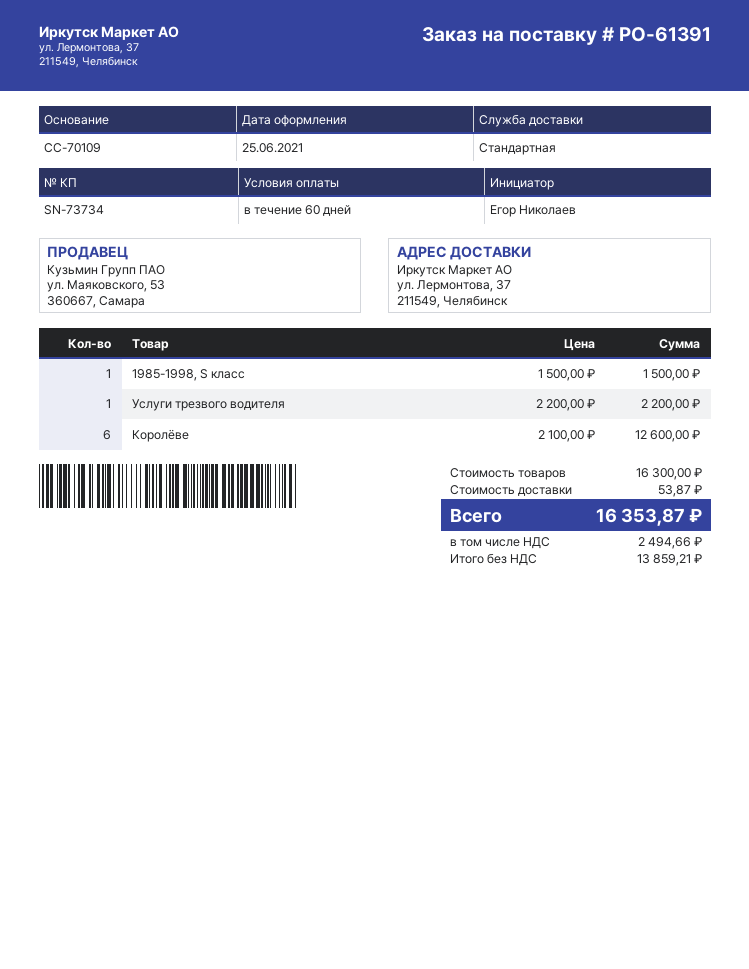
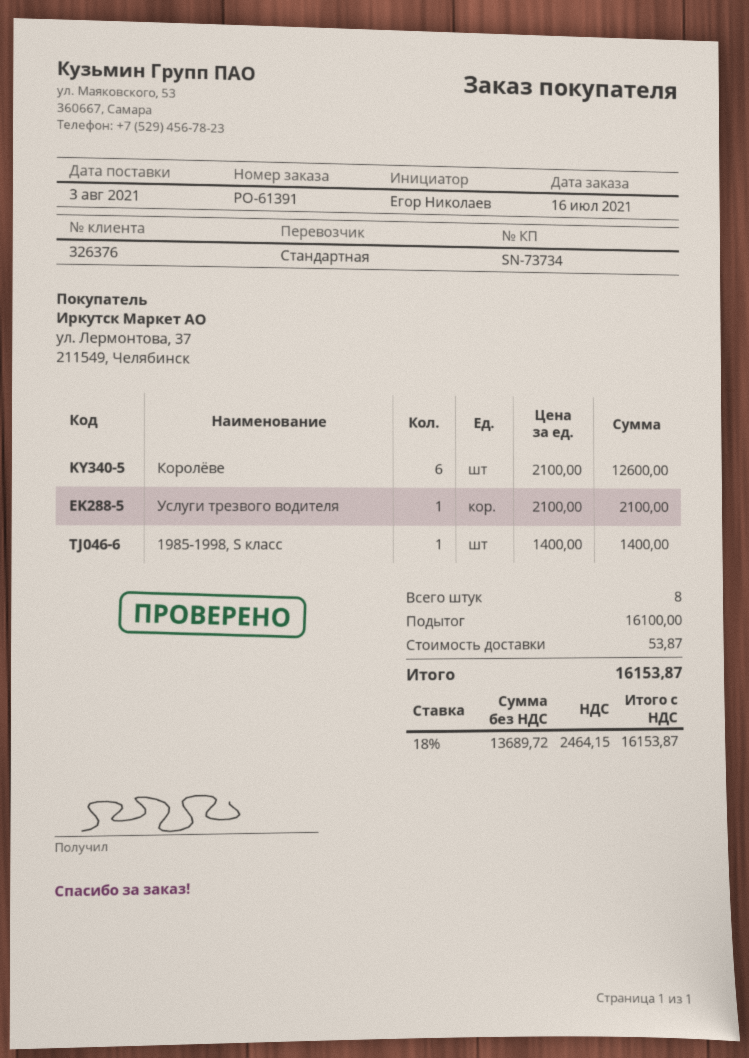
order date: 2021-06-25 -> 2021-07-16
1985-1998, S класс: 1 x 1500.00 = 1500.00 -> 1 x 1400.00 = 1400.00
Услуги трезвого водителя: 1 x 2200.00 = 2200.00 -> 1 x 2100.00 = 2100.00
subtotal: 16300.00 -> 16100.00
net: 13859.21 -> 13689.72
tax: 2494.66 -> 2464.15
total: 16353.87 -> 16153.87

